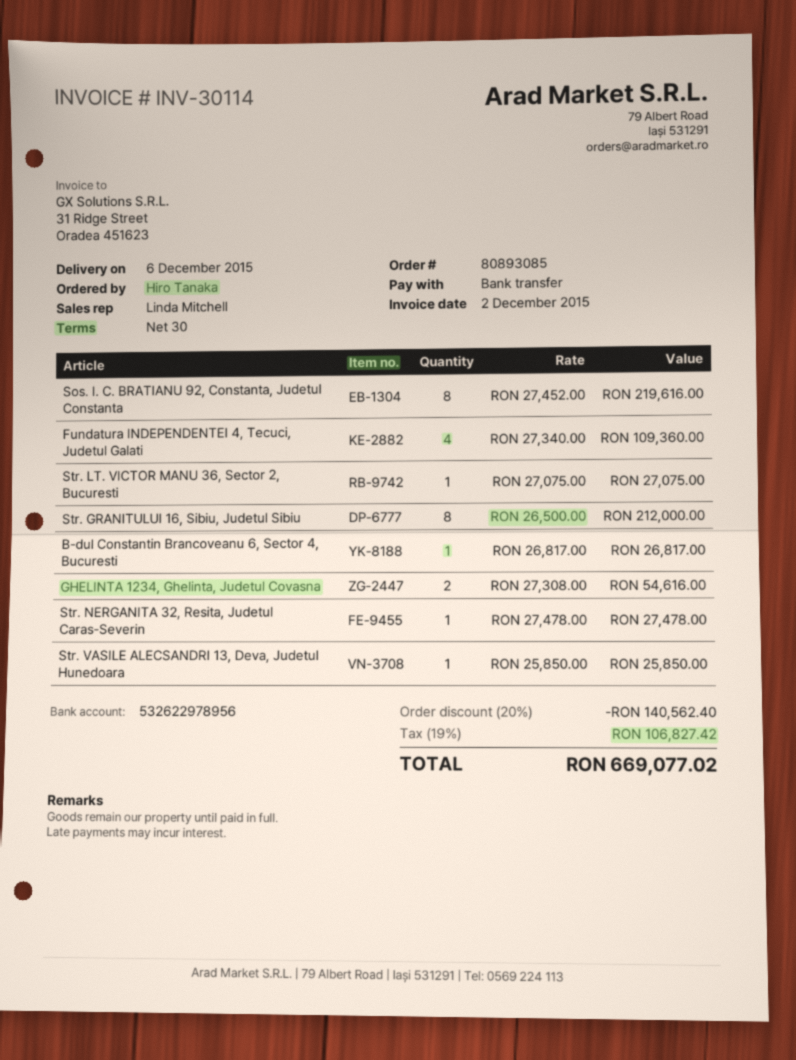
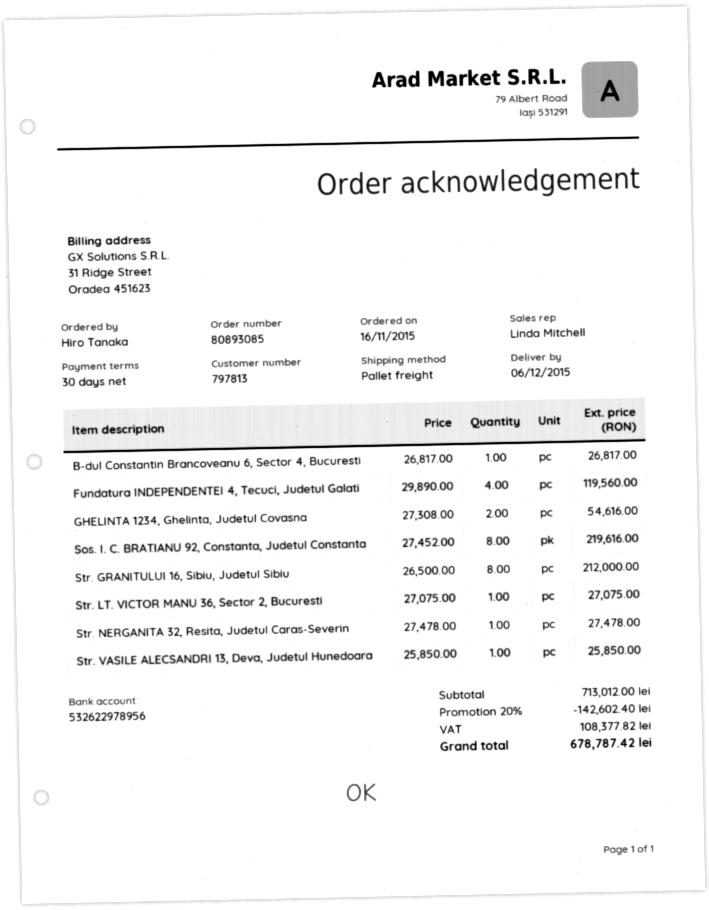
Fundatura INDEPENDENTEI 4, Tecuci, Judetul Galati: 4 x 27340.00 = 109360.00 -> 4 x 29890.00 = 119560.00
discount: 20% = 140562.40 -> 20% = 142602.40
tax: 106827.42 -> 108377.82
total: 669077.02 -> 678787.42

